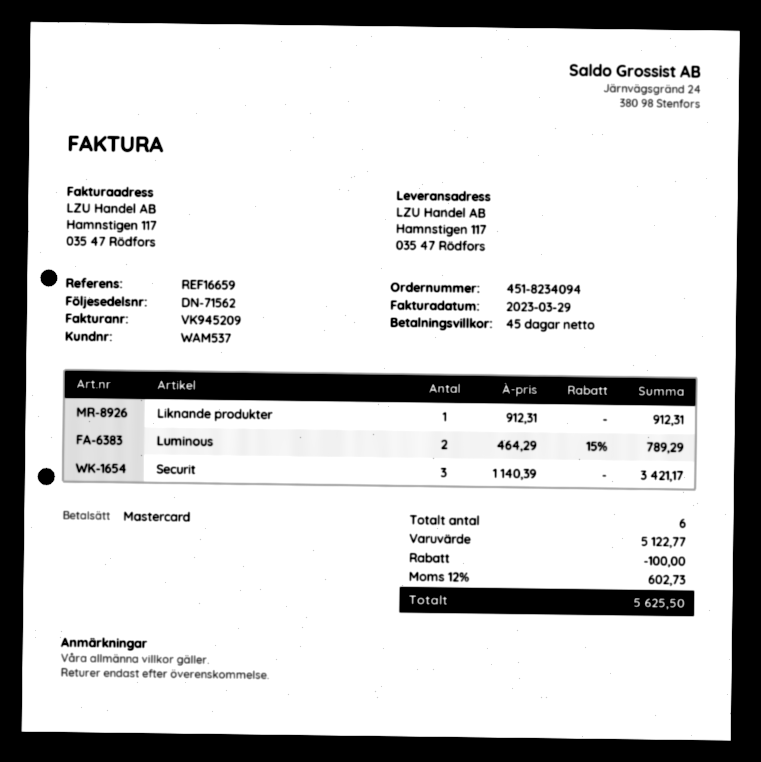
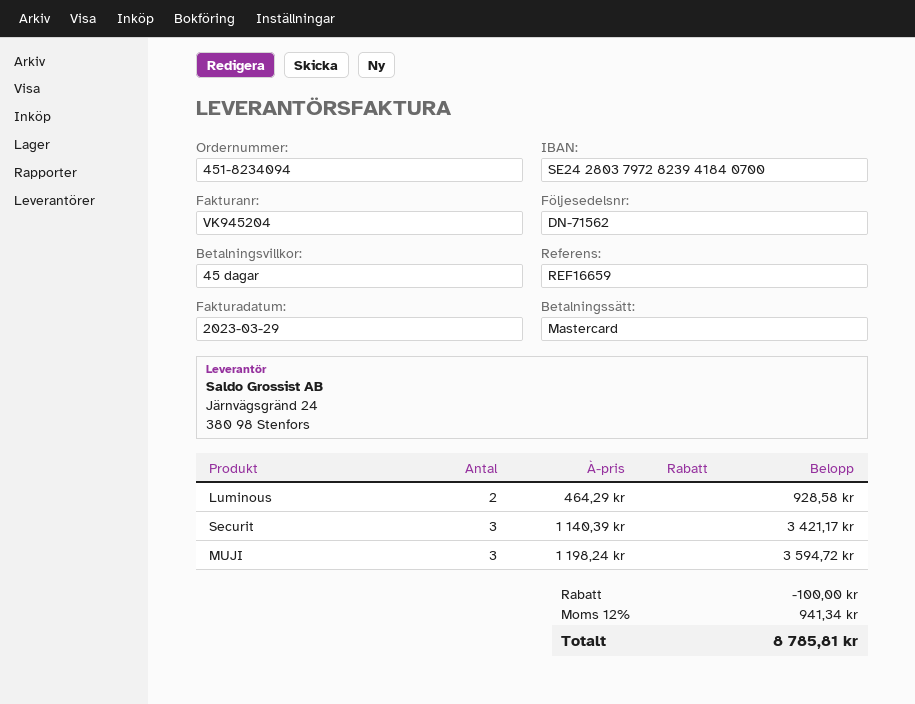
invoice number: VK945209 -> VK945204
Liknande produkter: 1 x 912.31 = 912.31 -> none
Luminous: 2 x 464.29 - 15% = 789.29 -> 2 x 464.29 = 928.58
MUJI: none -> 3 x 1198.24 = 3594.72
tax: 12% = 602.73 -> 12% = 941.34
total: 5625.50 -> 8785.81

